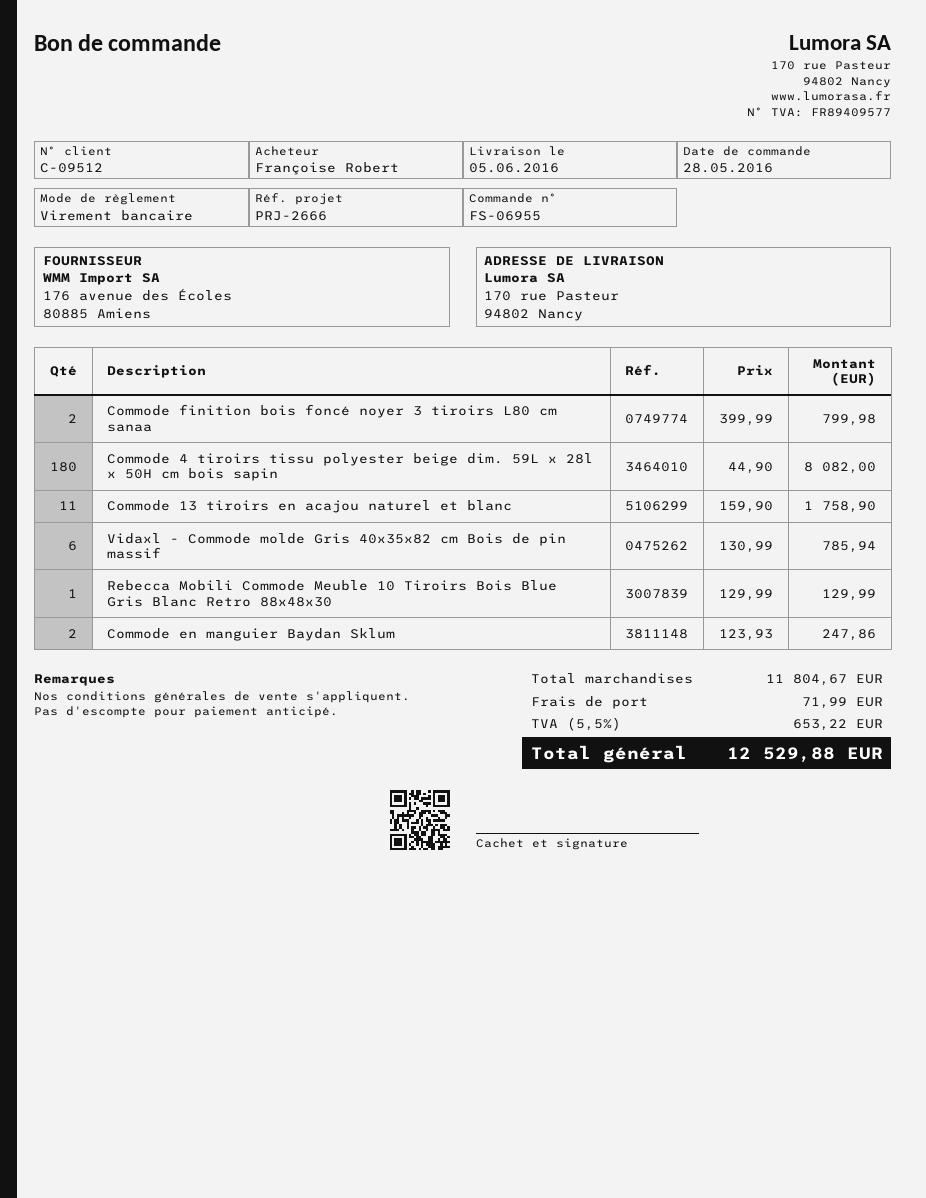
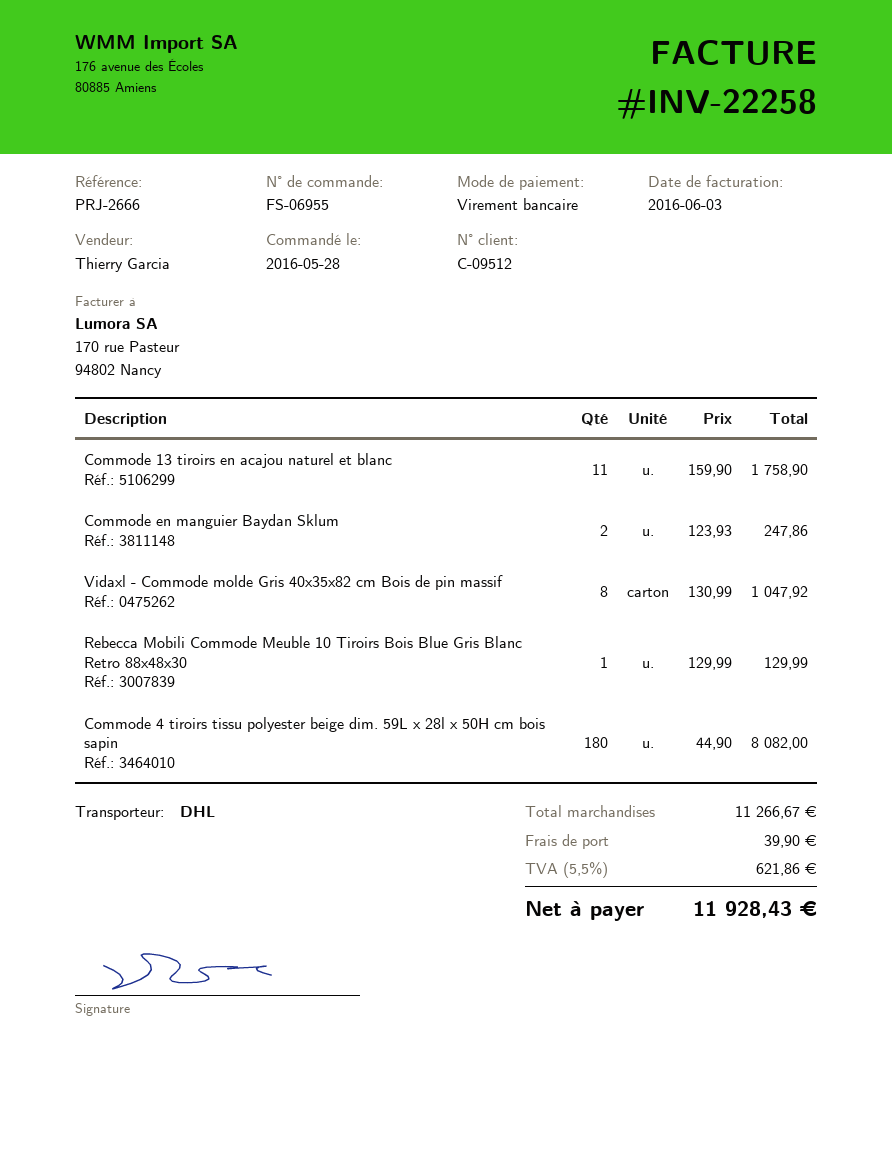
Commode finition bois foncé noyer 3 tiroirs L80 cm sanaa: 2 x 399.99 = 799.98 -> none
Vidaxl - Commode molde Gris 40x35x82 cm Bois de pin massif: 6 x 130.99 = 785.94 -> 8 x 130.99 = 1047.92
subtotal: 11804.67 -> 11266.67
shipping: 71.99 -> 39.90
tax: 5.5% = 653.22 -> 5.5% = 621.86
total: 12529.88 -> 11928.43

